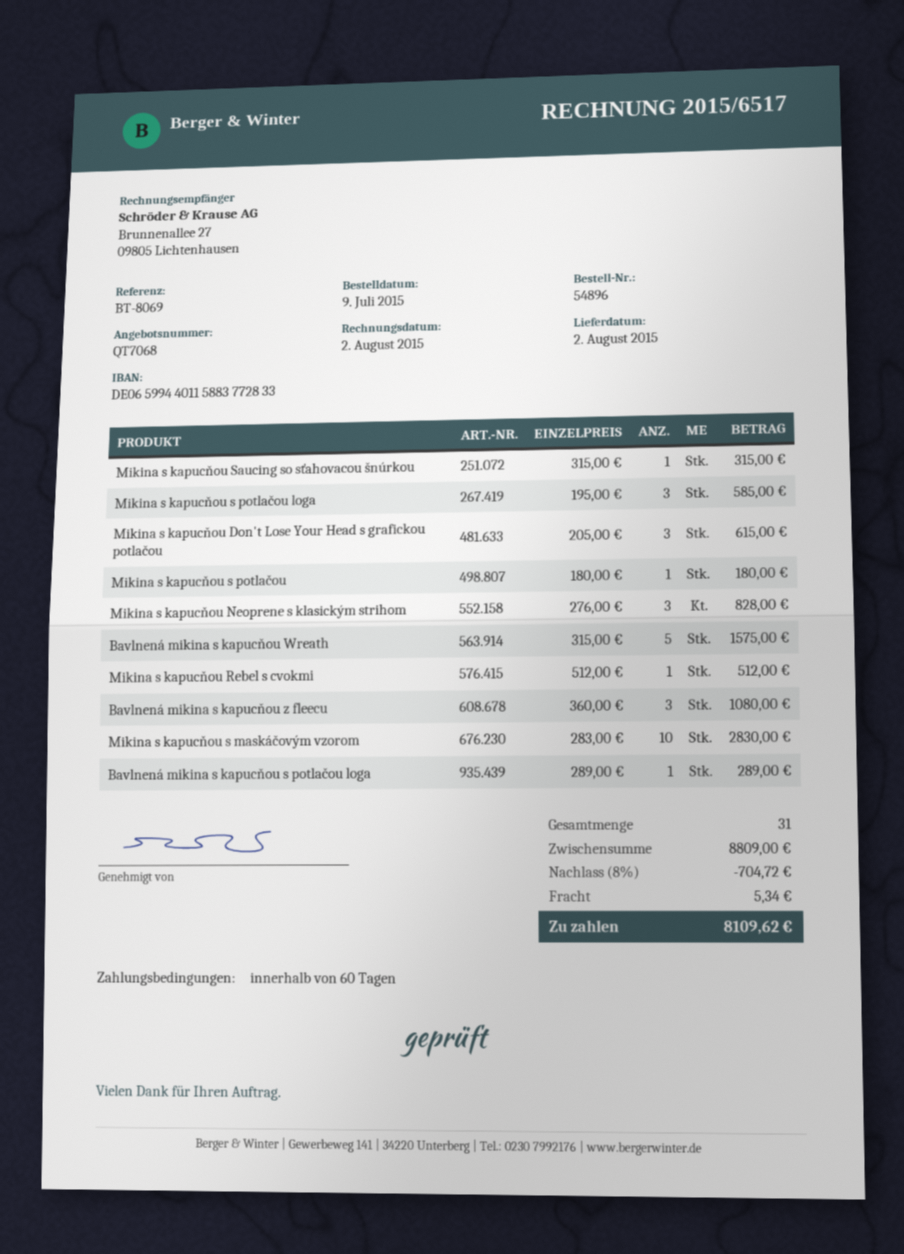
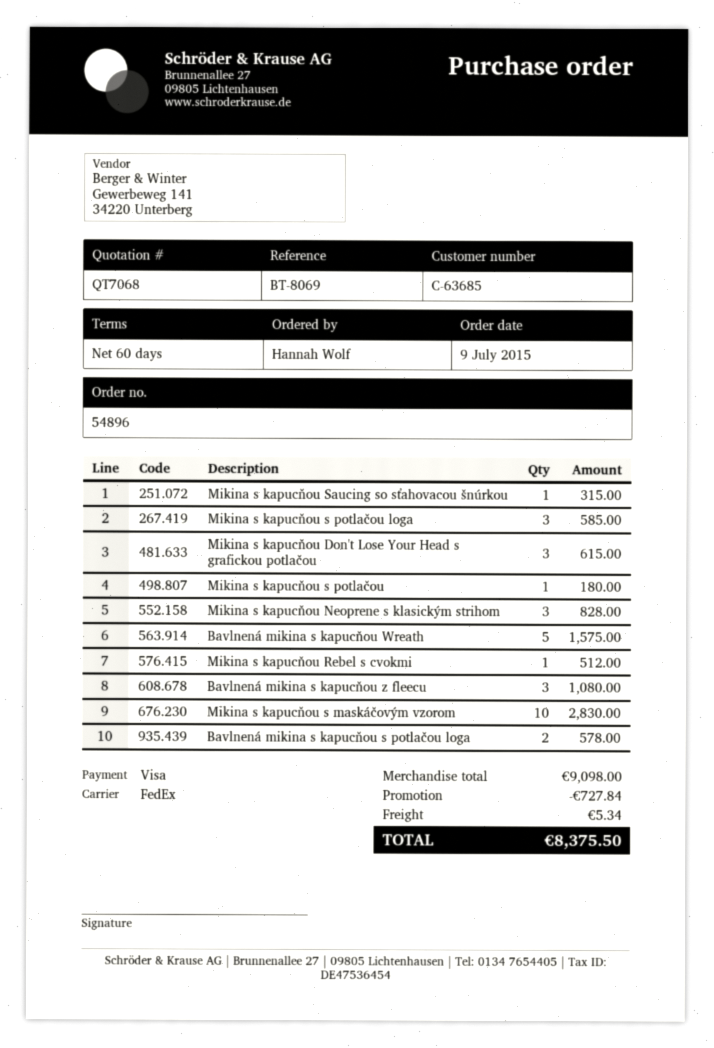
Bavlnená mikina s kapucňou s potlačou loga: 1 for 289.00 -> 2 for 578.00
subtotal: 8809.00 -> 9098.00
discount: 704.72 -> 727.84
total: 8109.62 -> 8375.50

